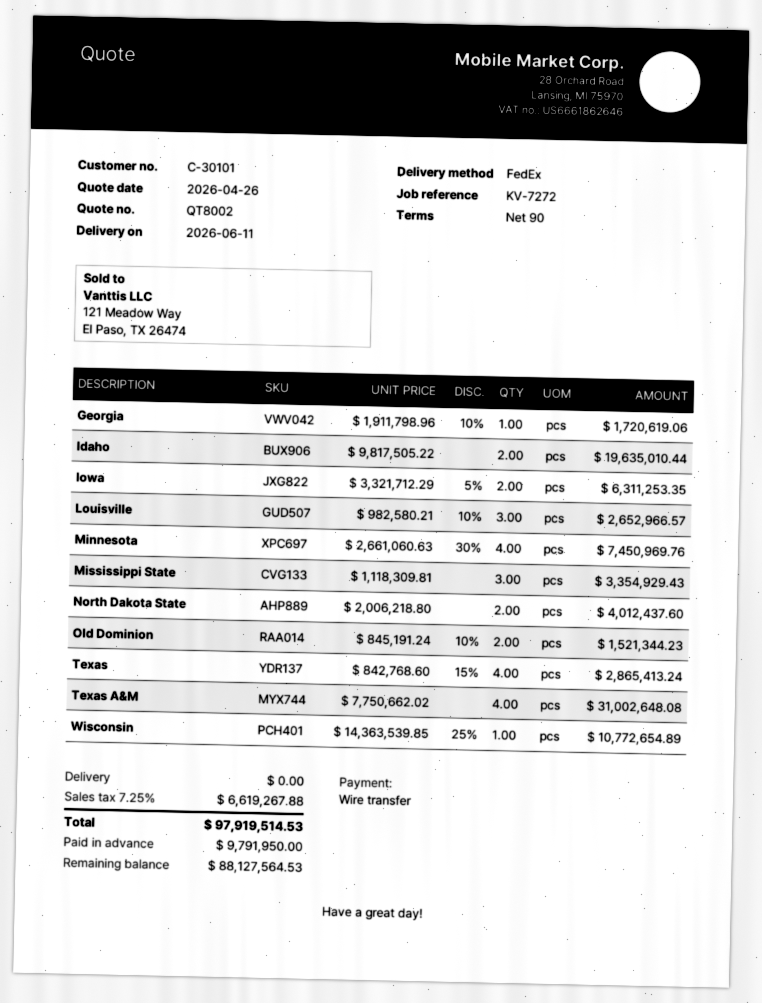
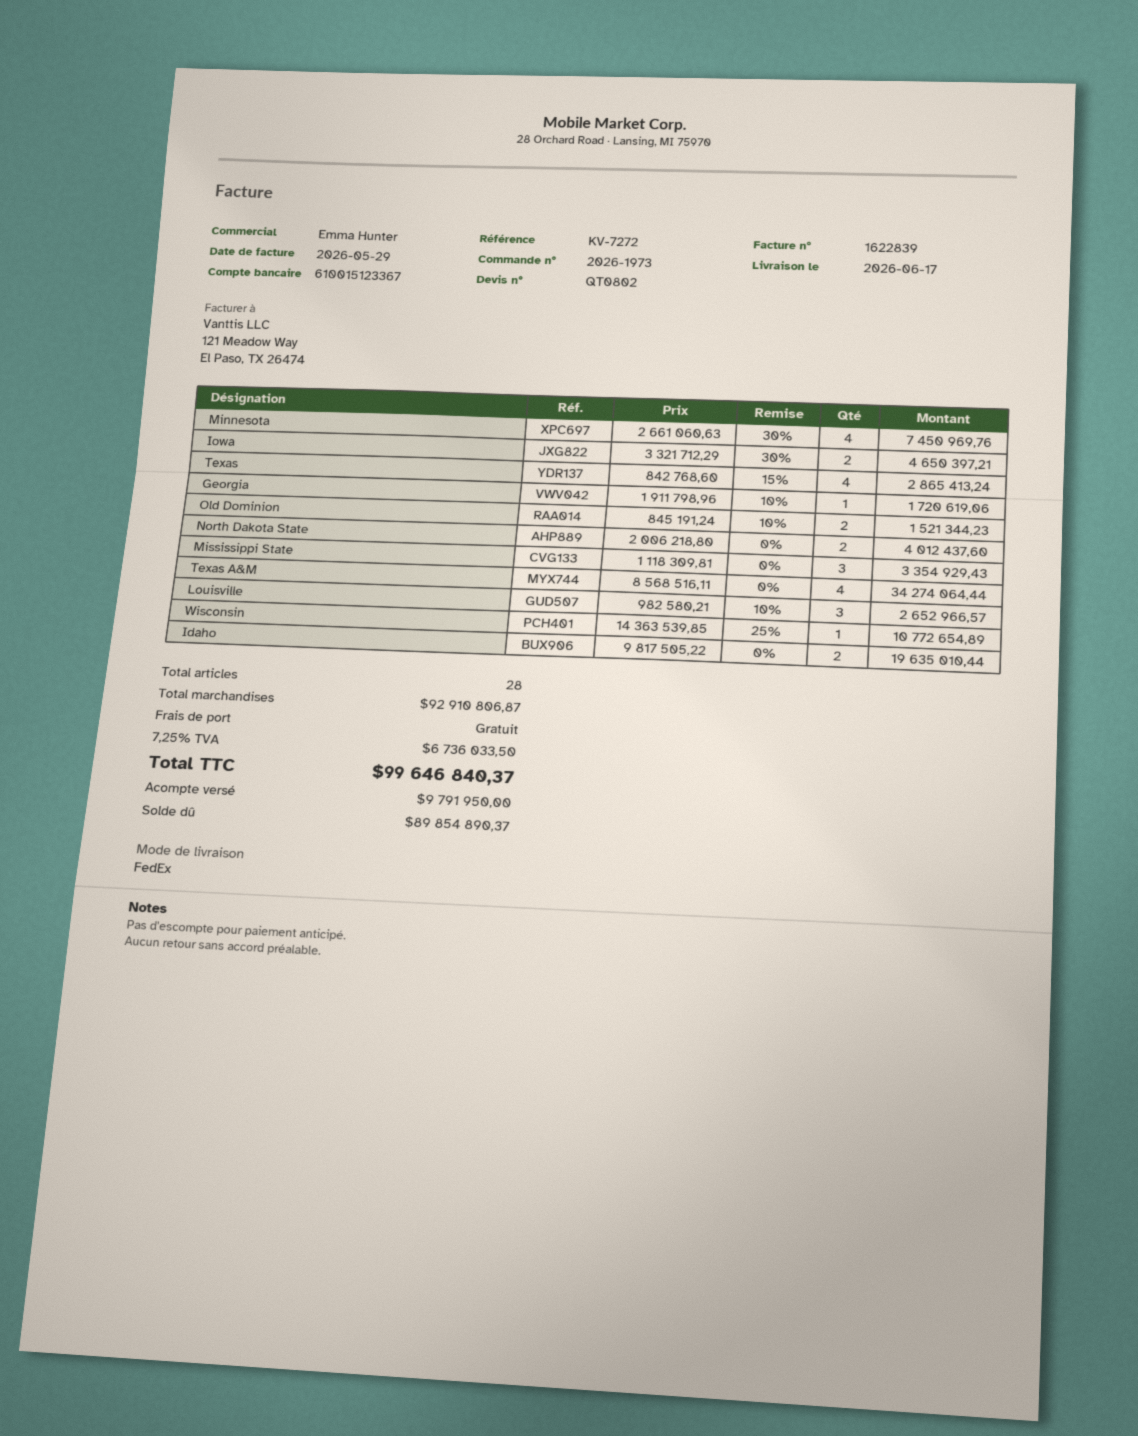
quote number: QT8002 -> QT0802
delivery date: 2026-06-11 -> 2026-06-17
Iowa: 2 x 3321712.29 - 5% = 6311253.35 -> 2 x 3321712.29 - 30% = 4650397.21
Texas A&M: 4 x 7750662.02 = 31002648.08 -> 4 x 8568516.11 = 34274064.44
tax: 7.25% = 6619267.88 -> 7.25% = 6736033.50
total: 97919514.53 -> 99646840.37
balance: 88127564.53 -> 89854890.37

